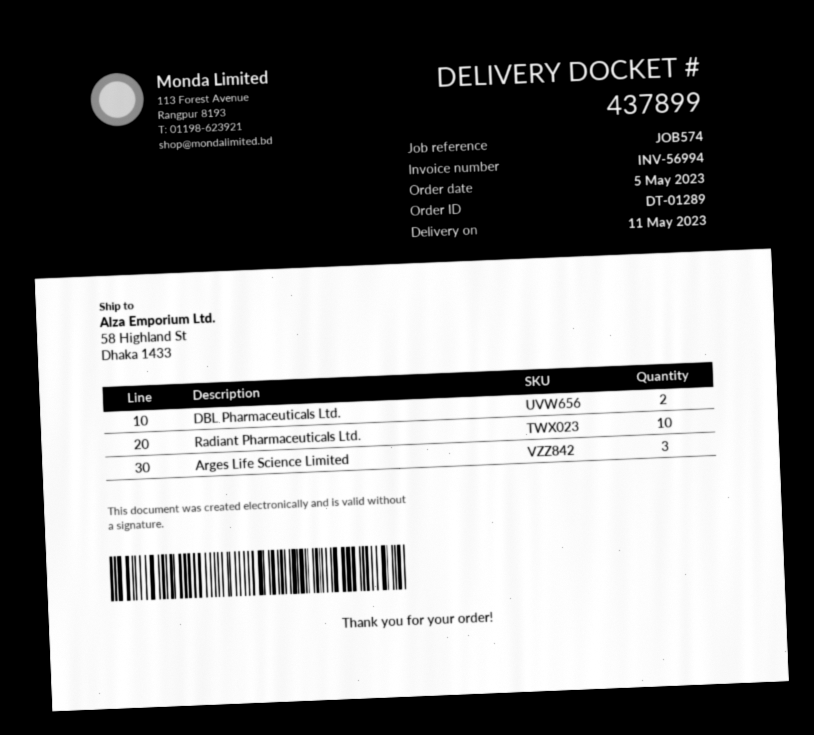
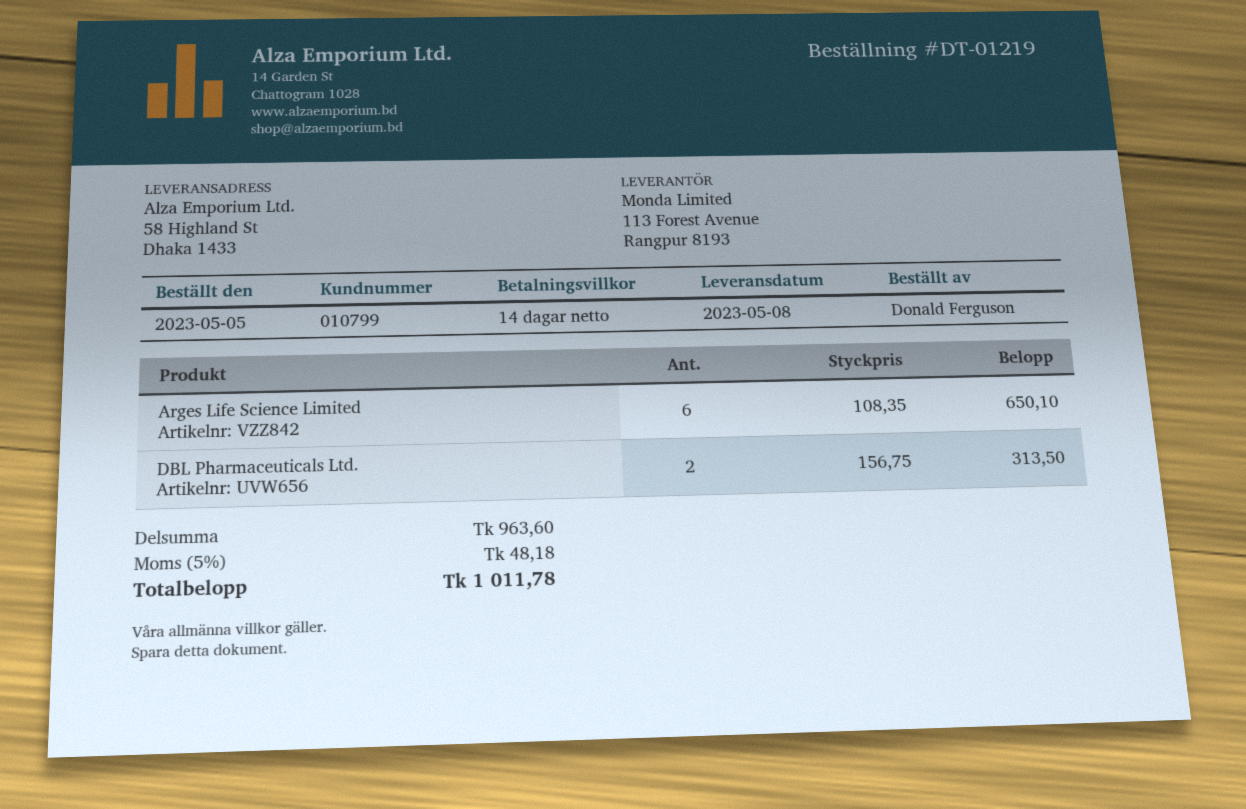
order number: DT-01289 -> DT-01219
delivery date: 2023-05-11 -> 2023-05-08
Radiant Pharmaceuticals Ltd.: 10 -> none
Arges Life Science Limited: 3 -> 6

